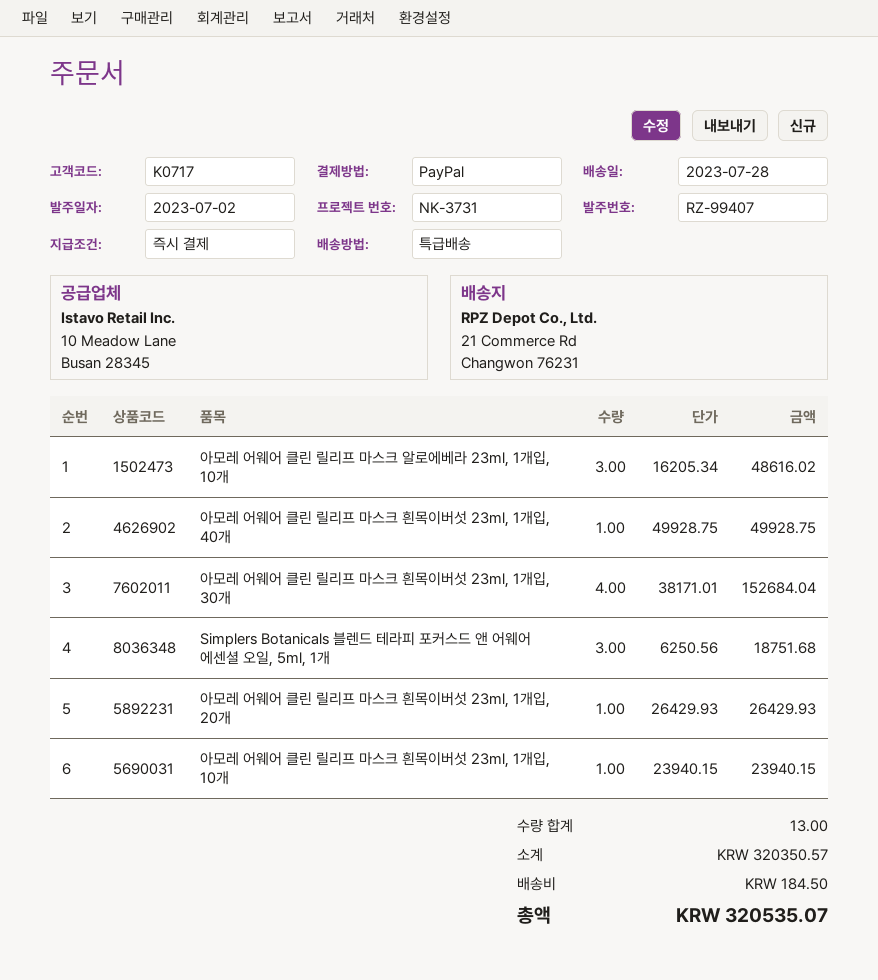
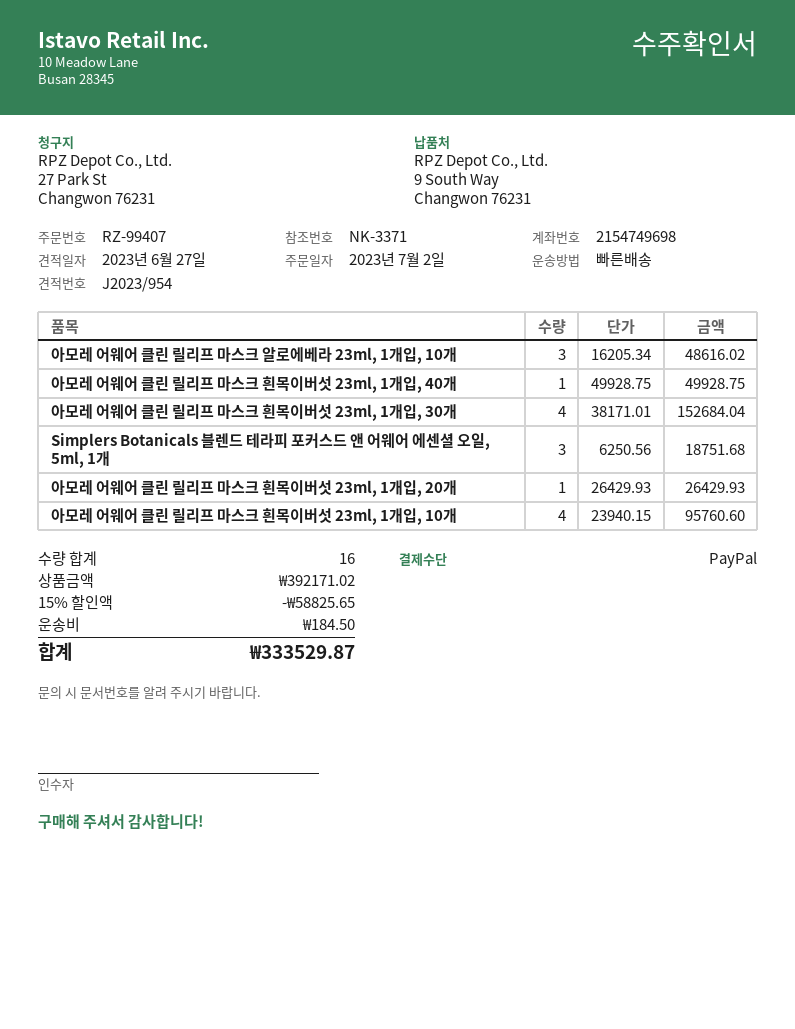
reference: NK-3731 -> NK-3371
ship to: 21 Commerce Rd, Changwon 76231 -> 9 South Way, Changwon 76231
아모레 어웨어 클린 릴리프 마스크 흰목이버섯 23ml, 1개입, 10개: 1 x 23940.15 = 23940.15 -> 4 x 23940.15 = 95760.60
total quantity: 13 -> 16
subtotal: 320350.57 -> 392171.02
discount: none -> 15% = 58825.65
total: 320535.07 -> 333529.87

